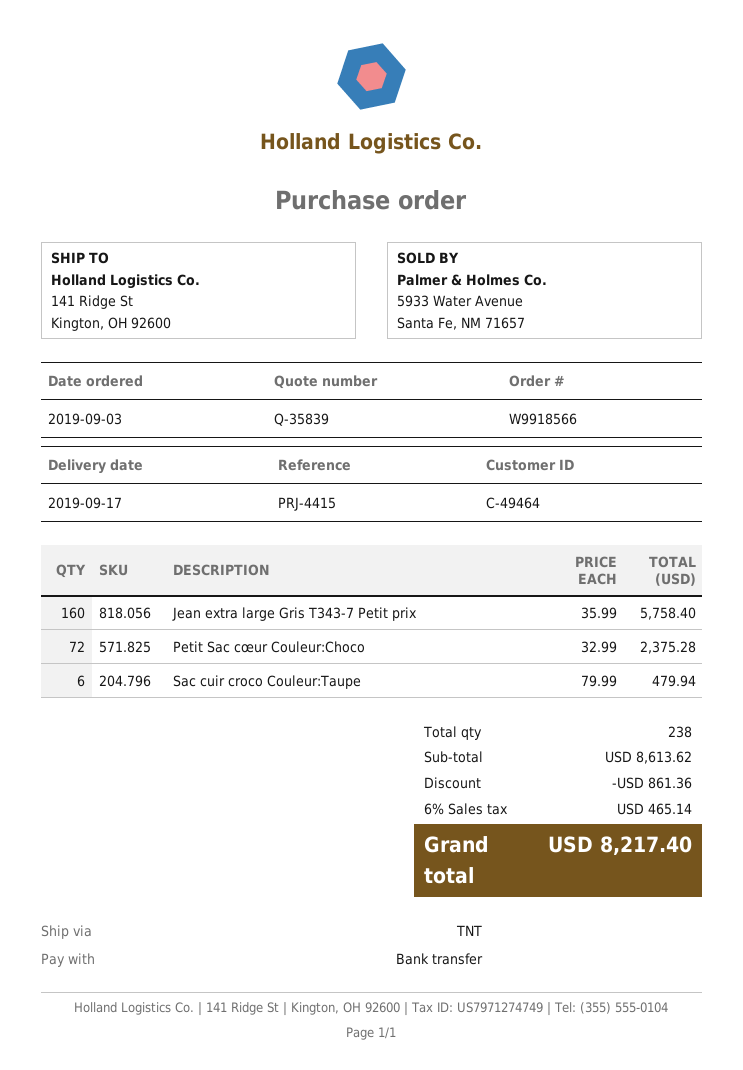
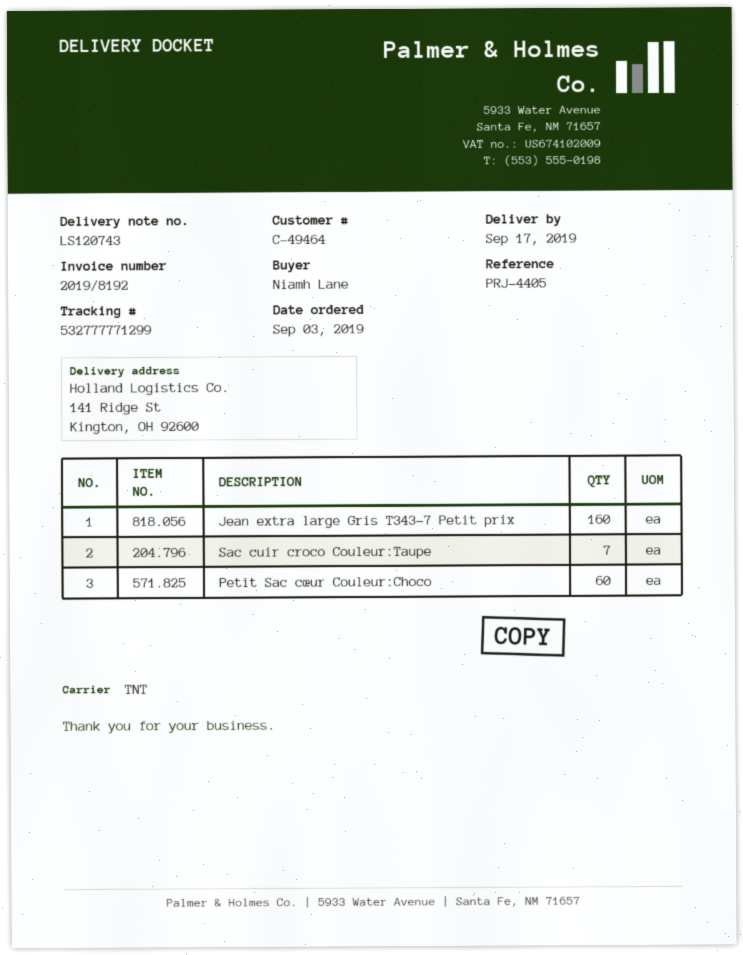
reference: PRJ-4415 -> PRJ-4405
Petit Sac cœur Couleur:Choco: 72 -> 60
Sac cuir croco Couleur:Taupe: 6 -> 7

